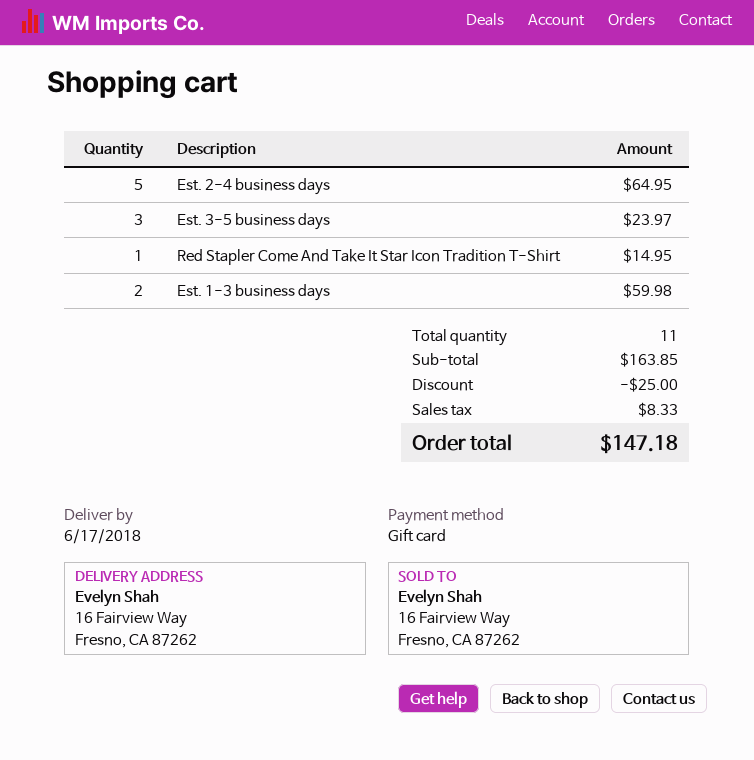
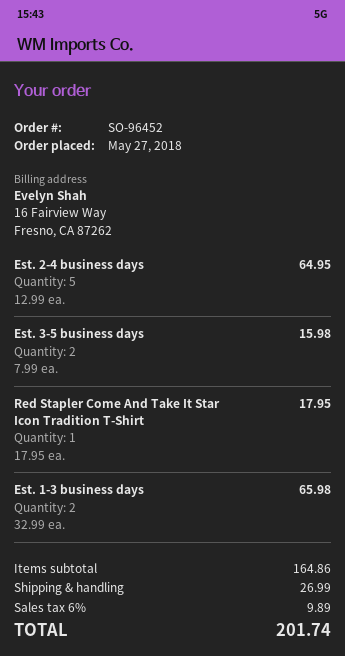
Est. 3-5 business days: 3 for 23.97 -> 2 for 15.98
Red Stapler Come And Take It Star Icon Tradition T-Shirt: 1 for 14.95 -> 1 for 17.95
Est. 1-3 business days: 2 for 59.98 -> 2 for 65.98
subtotal: 163.85 -> 164.86
discount: 25.00 -> none
shipping: none -> 26.99
tax: 8.33 -> 9.89
total: 147.18 -> 201.74

